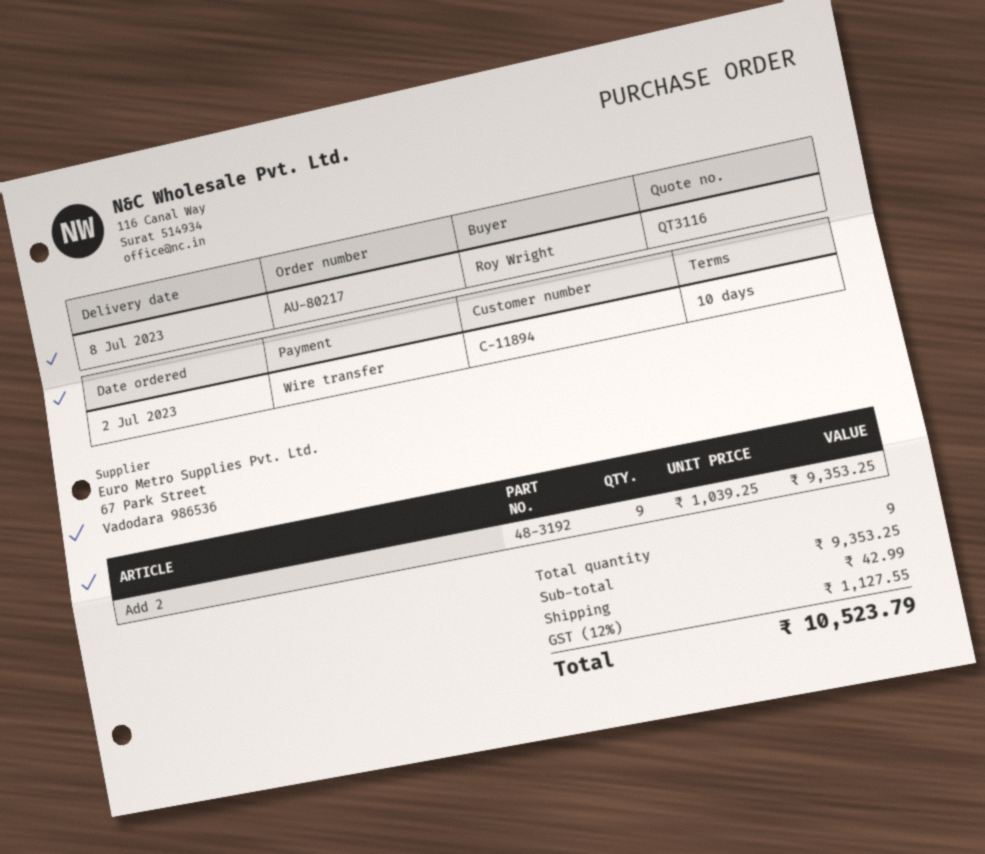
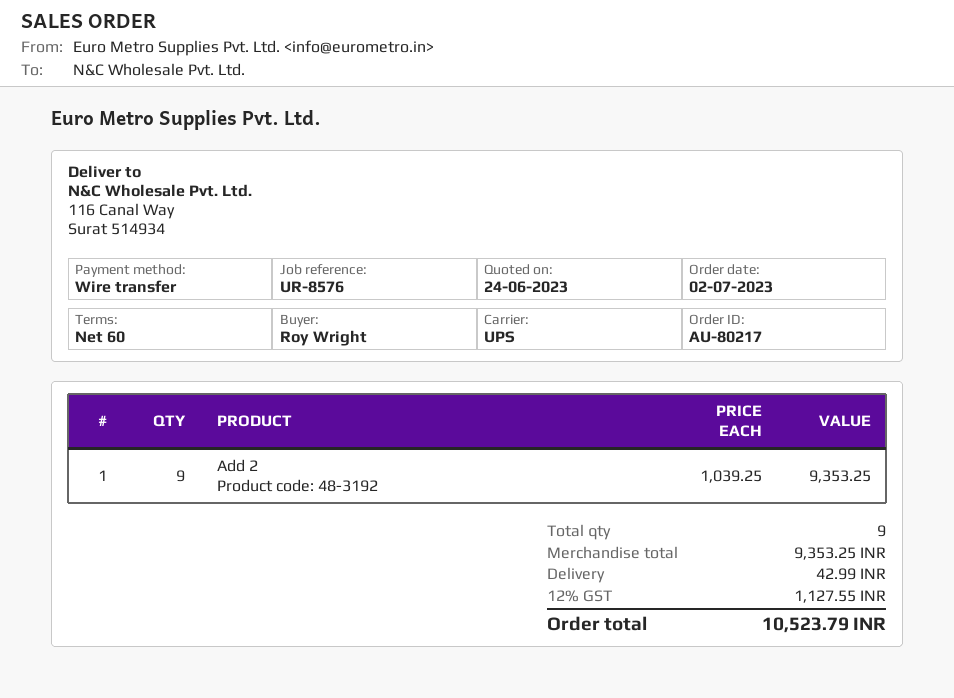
payment terms: 10 days -> 60 days

